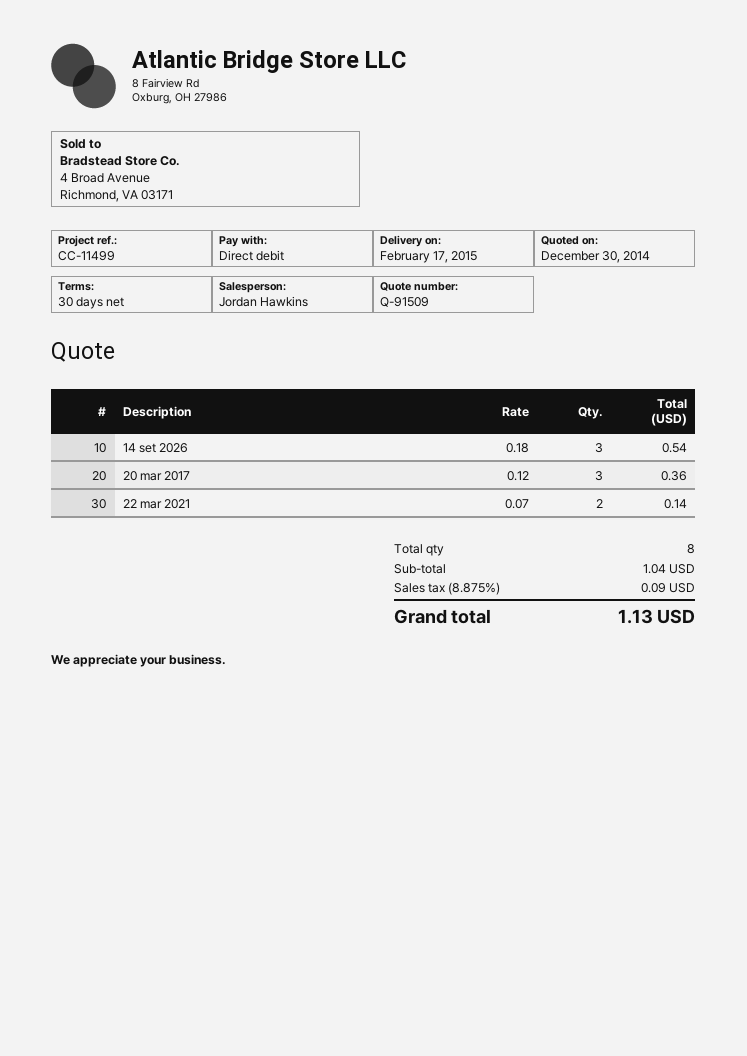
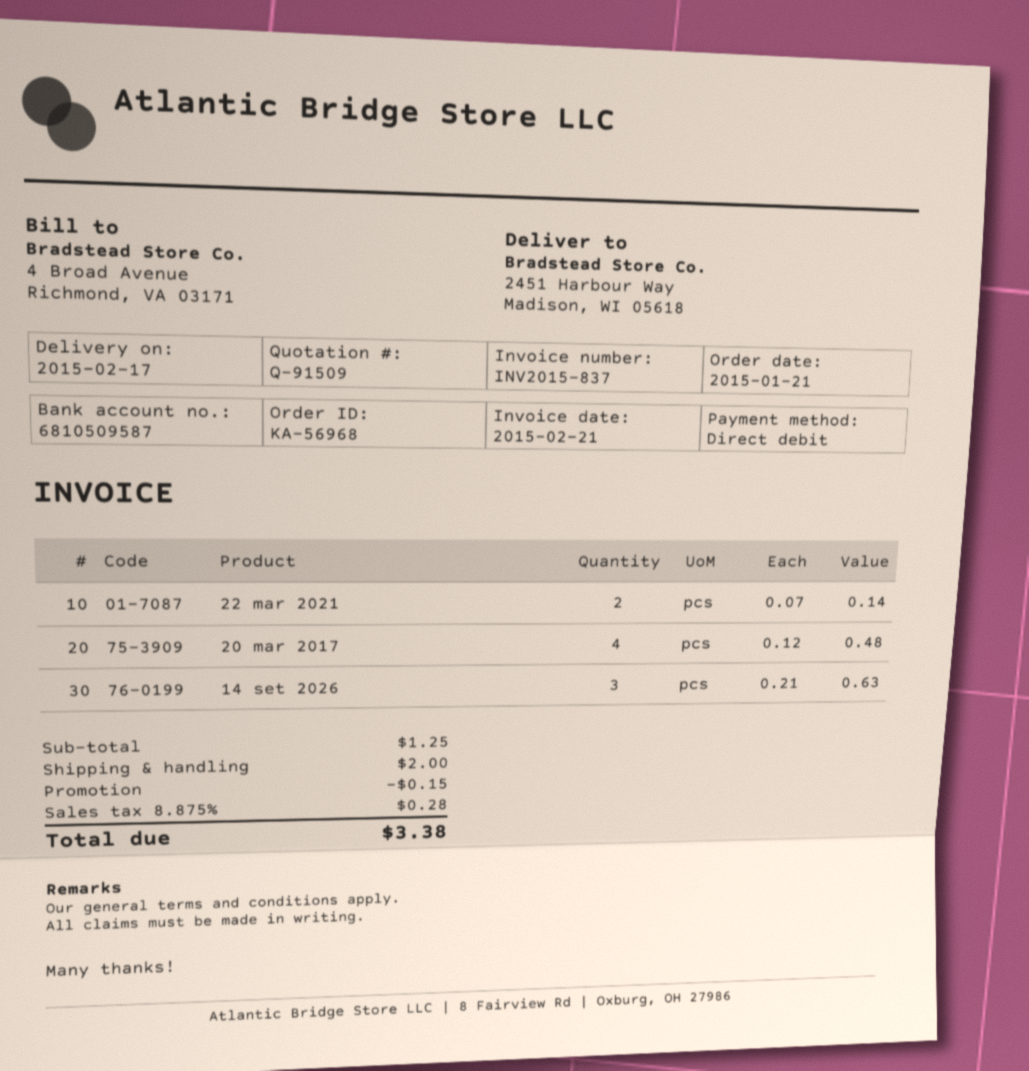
14 set 2026: 3 x 0.18 = 0.54 -> 3 x 0.21 = 0.63
20 mar 2017: 3 x 0.12 = 0.36 -> 4 x 0.12 = 0.48
subtotal: 1.04 -> 1.25
discount: none -> 0.15
shipping: none -> 2.00
tax: 8.875% = 0.09 -> 8.875% = 0.28
total: 1.13 -> 3.38

